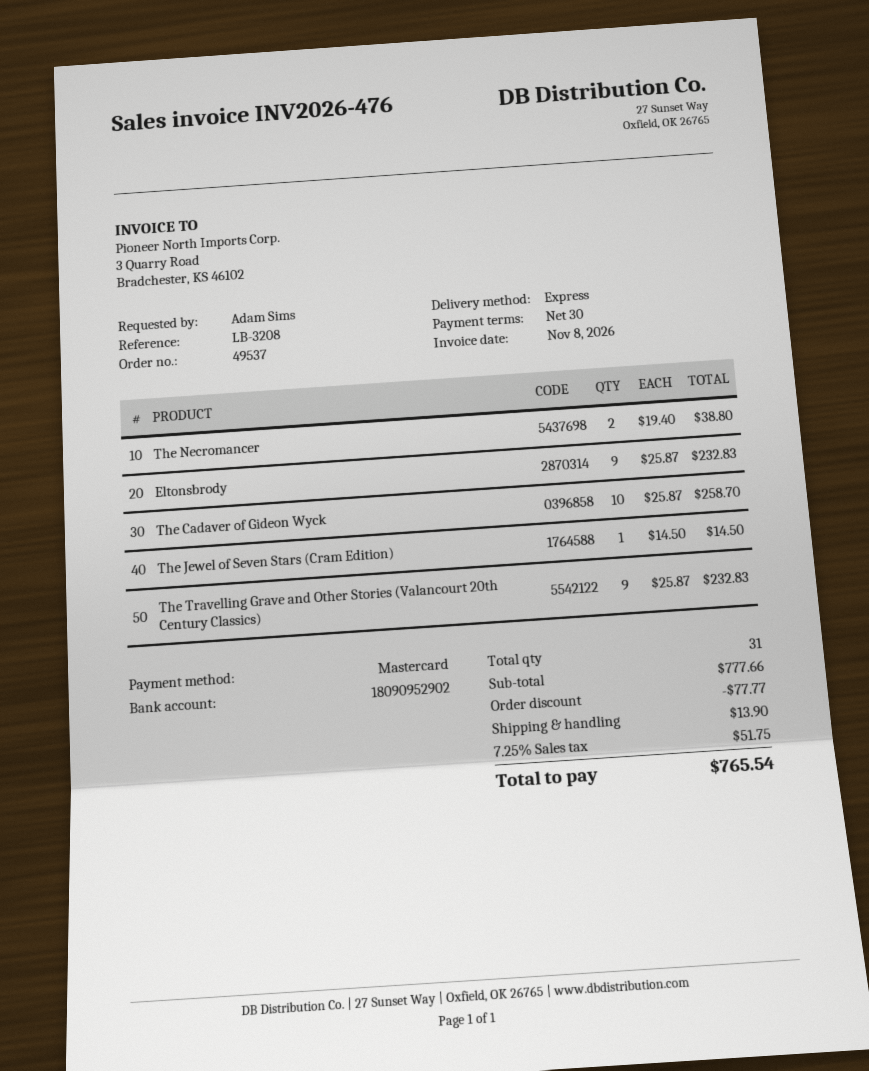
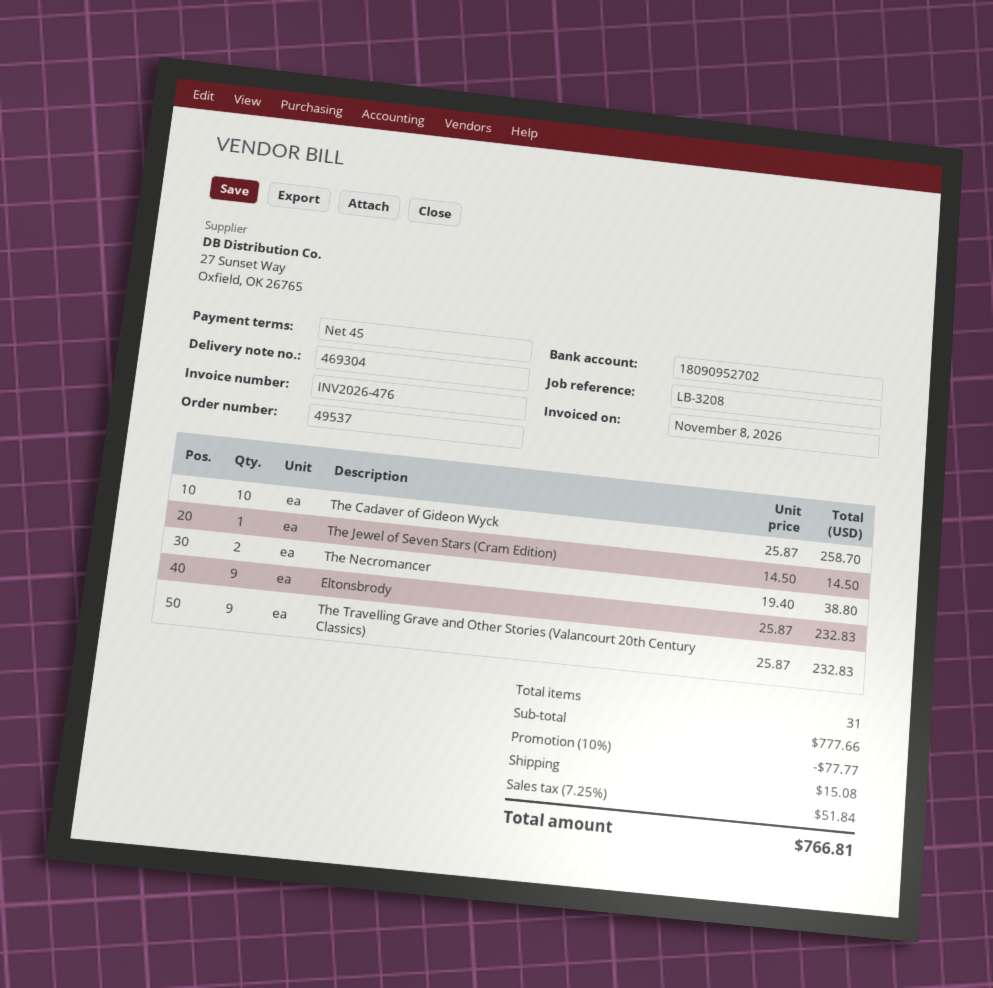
payment terms: 30 days -> 45 days
bank account: 18090952902 -> 18090952702
shipping: 13.90 -> 15.08
tax: 7.25% = 51.75 -> 7.25% = 51.84
total: 765.54 -> 766.81

